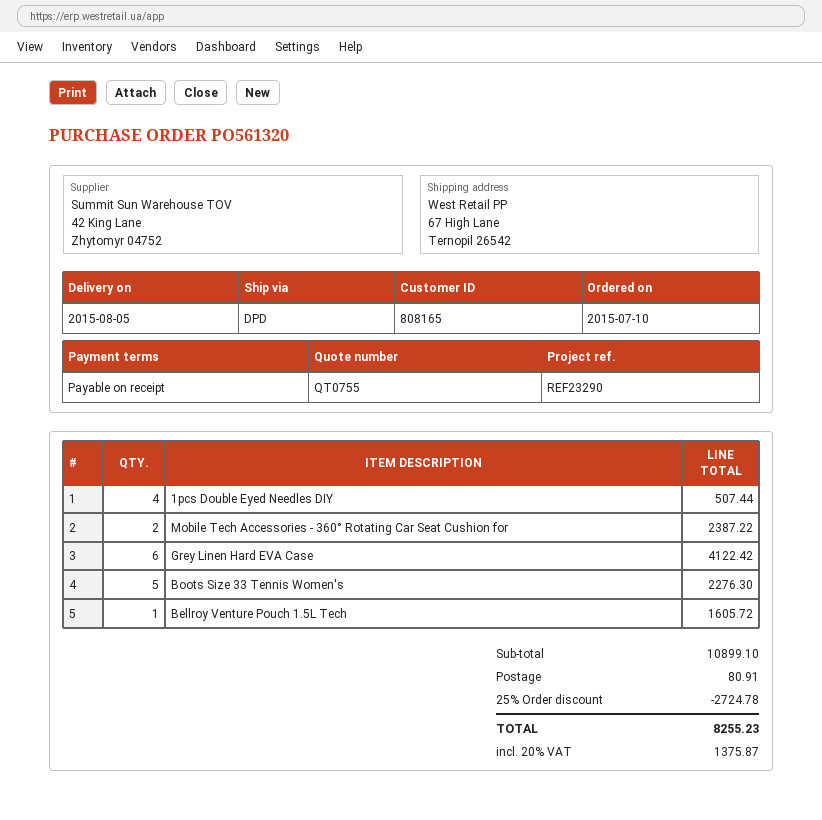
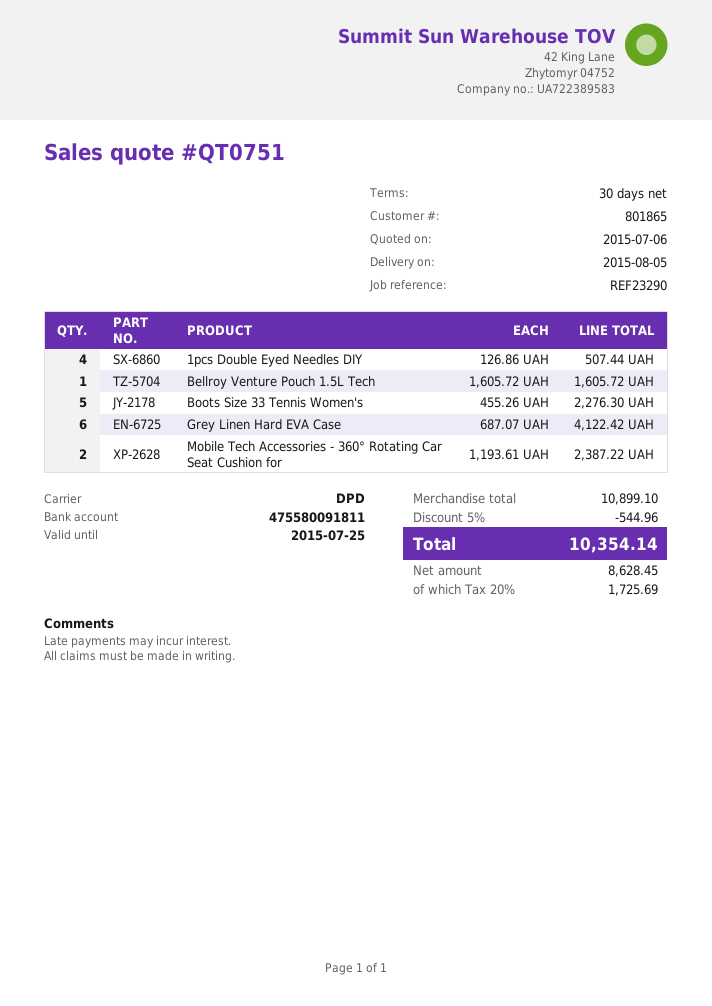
quote number: QT0755 -> QT0751
payment terms: on receipt -> 30 days
customer number: 808165 -> 801865
discount: 25% = 2724.78 -> 5% = 544.96
shipping: 80.91 -> none
tax: 20% = 1375.87 -> 20% = 1725.69
total: 8255.23 -> 10354.14

